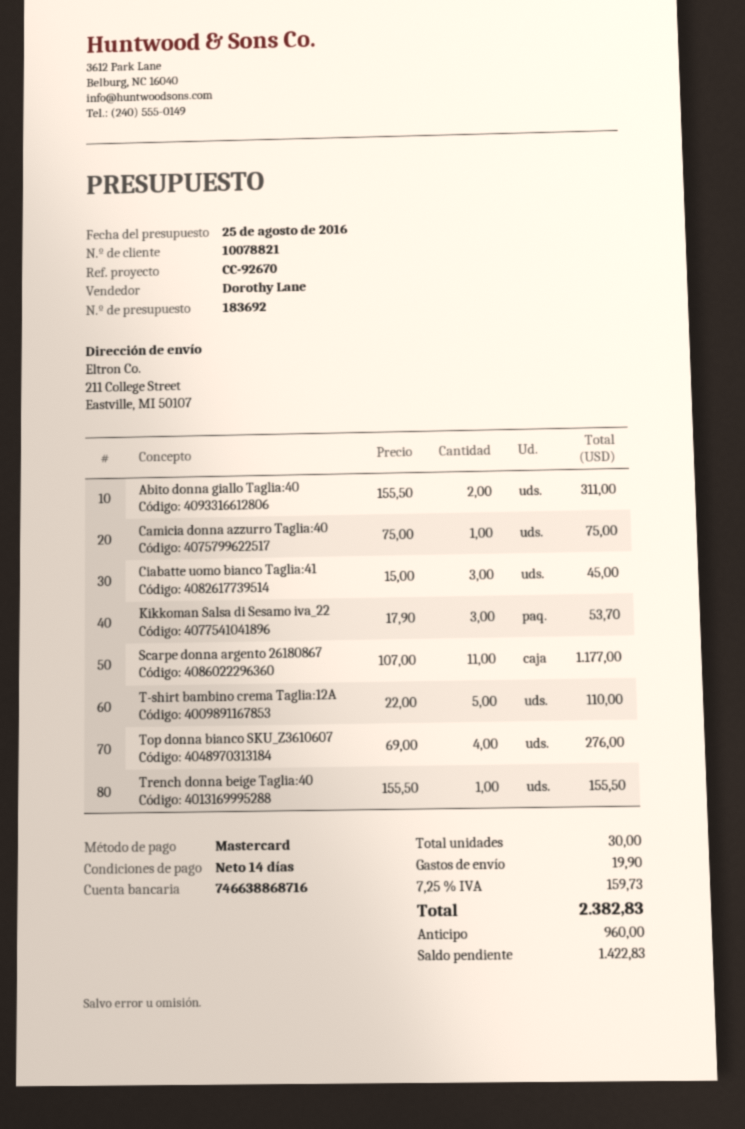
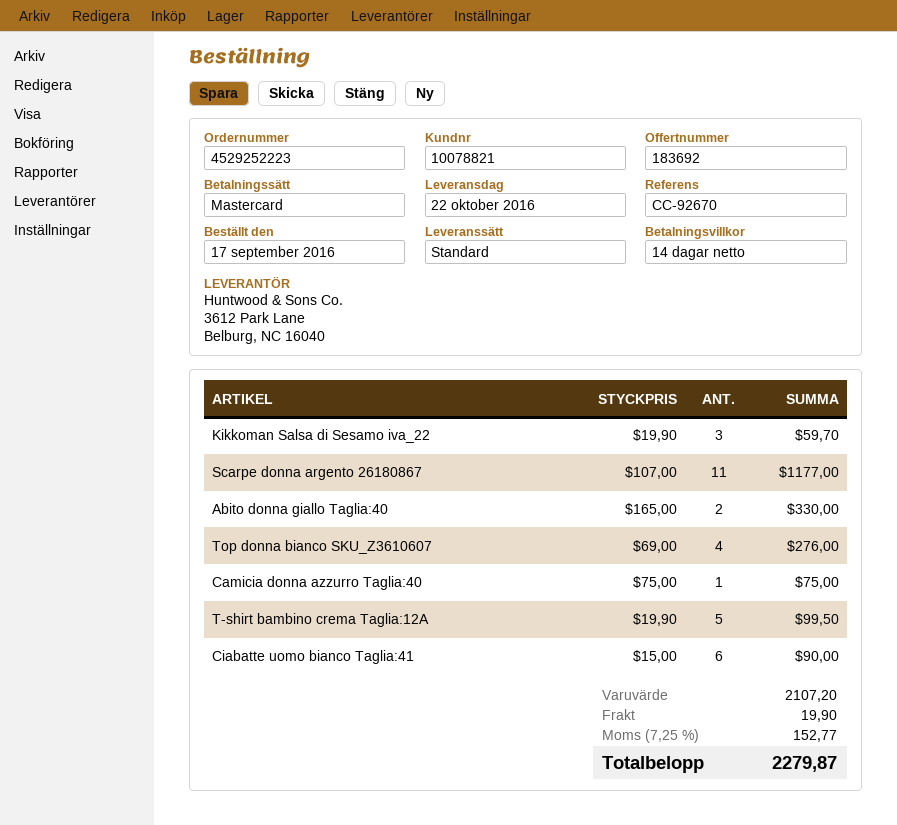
Abito donna giallo Taglia:40: 2 x 155.50 = 311.00 -> 2 x 165.00 = 330.00
Ciabatte uomo bianco Taglia:41: 3 x 15.00 = 45.00 -> 6 x 15.00 = 90.00
Kikkoman Salsa di Sesamo iva_22: 3 x 17.90 = 53.70 -> 3 x 19.90 = 59.70
T-shirt bambino crema Taglia:12A: 5 x 22.00 = 110.00 -> 5 x 19.90 = 99.50
Trench donna beige Taglia:40: 1 x 155.50 = 155.50 -> none
tax: 7.25% = 159.73 -> 7.25% = 152.77
total: 2382.83 -> 2279.87

